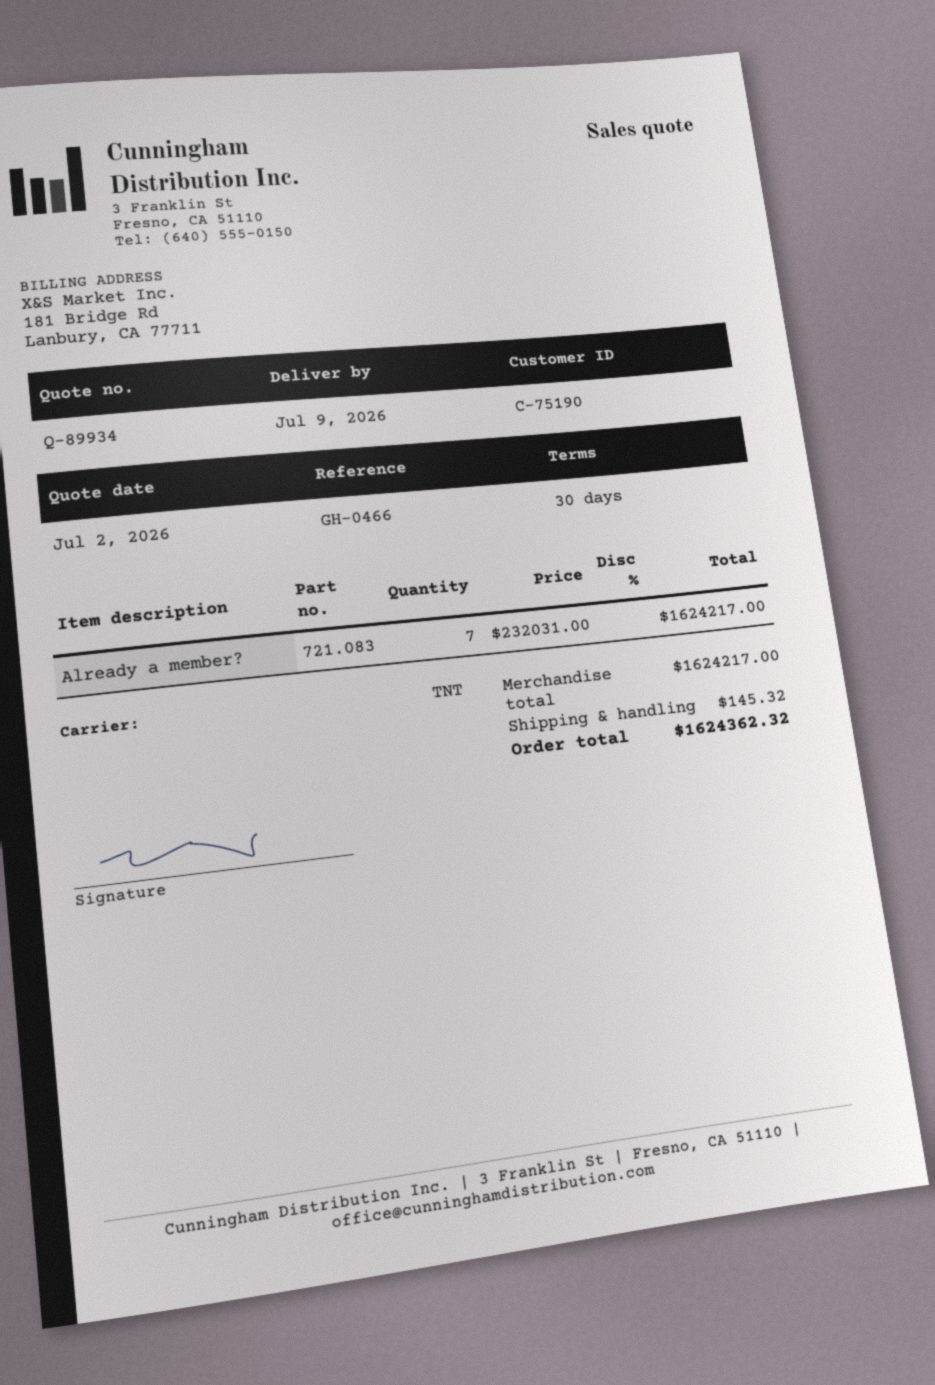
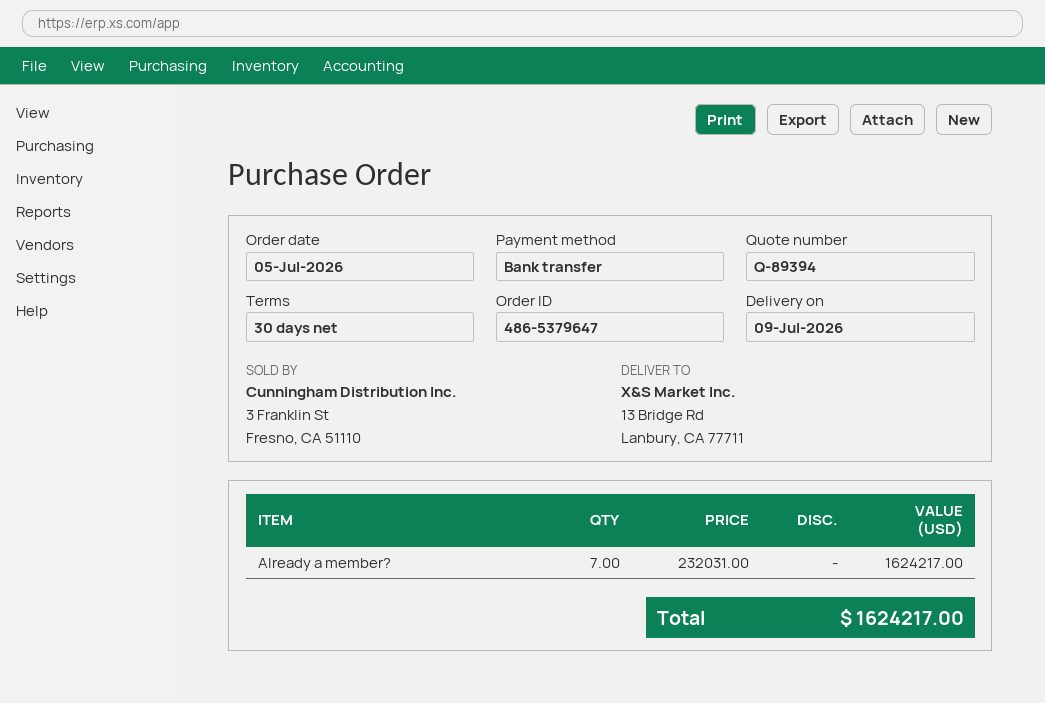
quote number: Q-89934 -> Q-89394
shipping: 145.32 -> none
total: 1624362.32 -> 1624217.00

